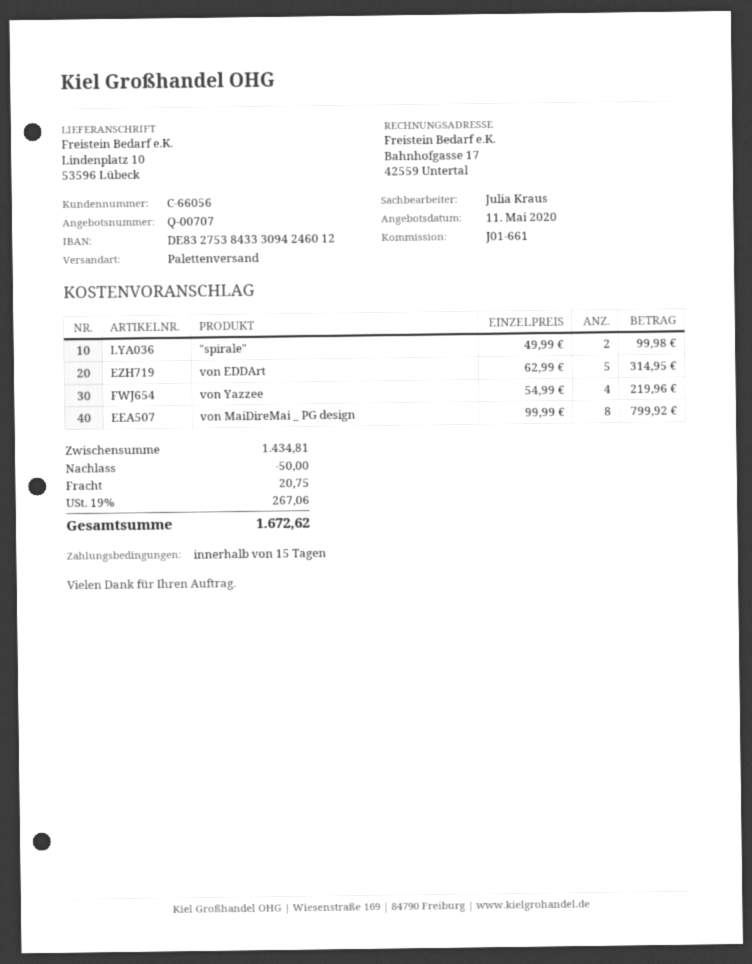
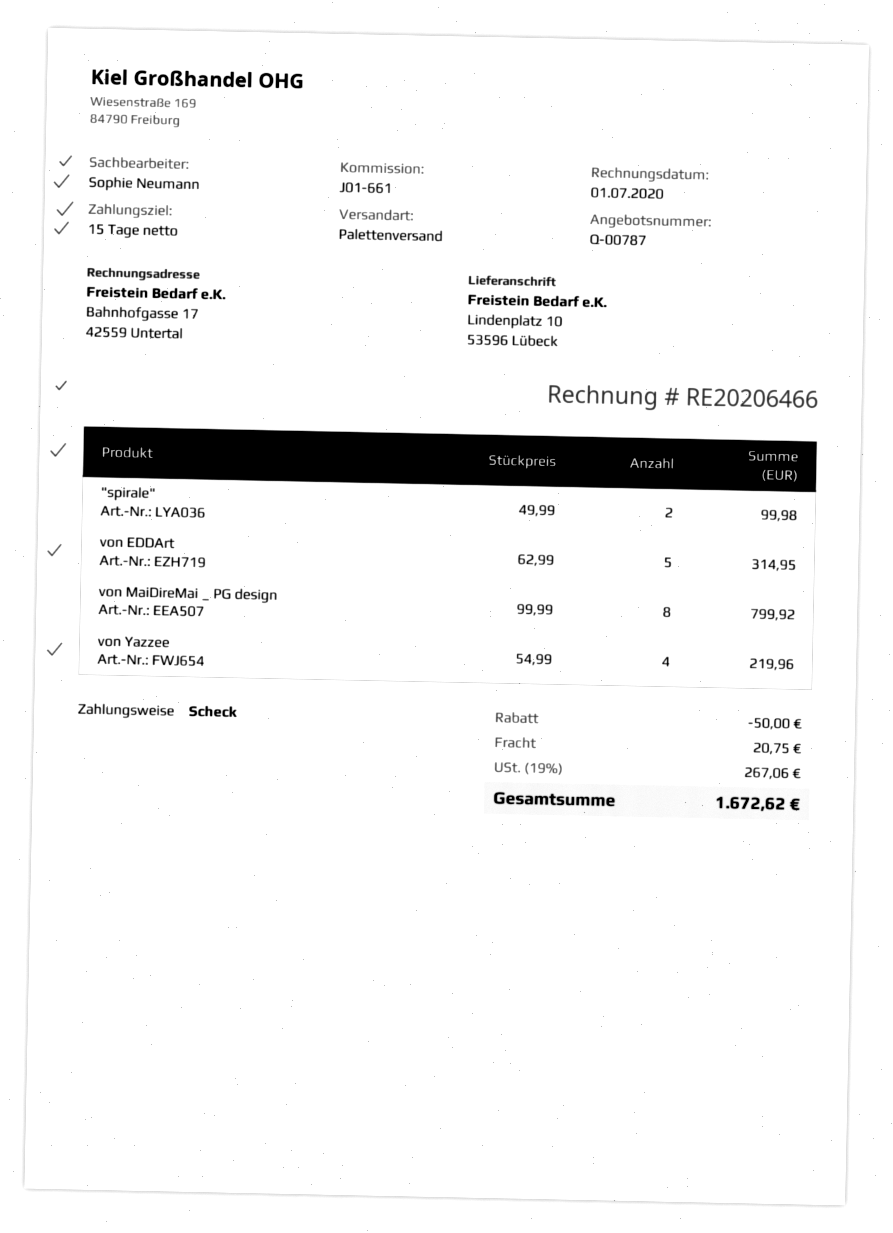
quote number: Q-00707 -> Q-00787
sales rep: Julia Kraus -> Sophie Neumann

